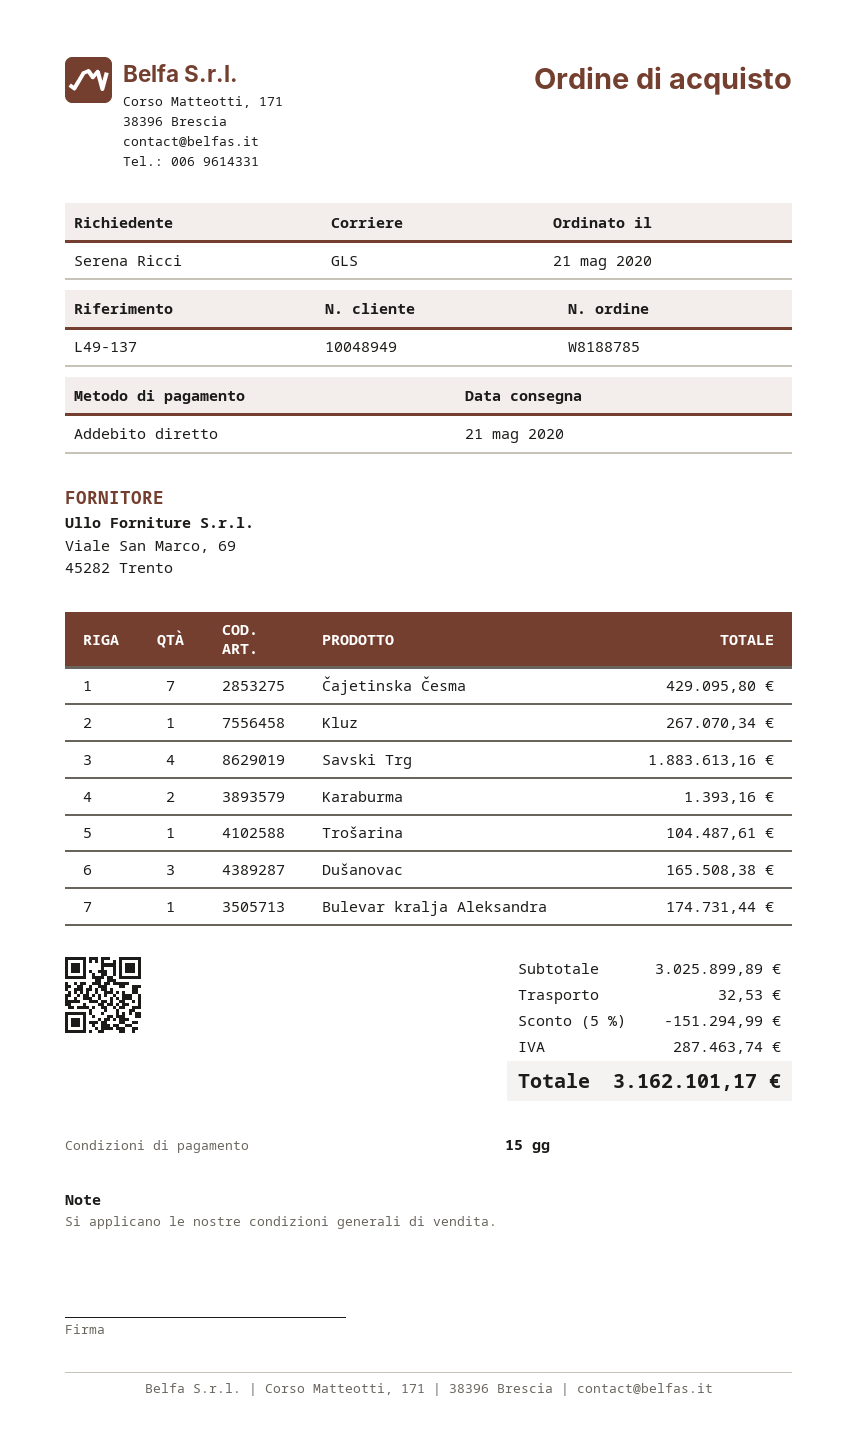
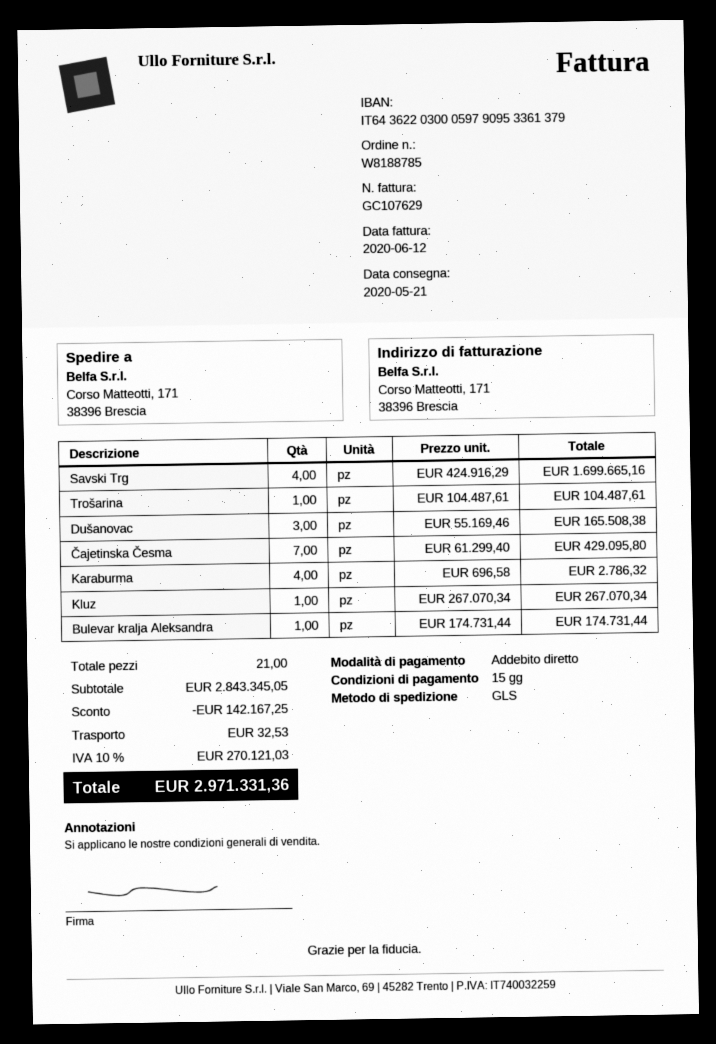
Savski Trg: 4 for 1883613.16 -> 4 for 1699665.16
Karaburma: 2 for 1393.16 -> 4 for 2786.32
subtotal: 3025899.89 -> 2843345.05
discount: 151294.99 -> 142167.25
tax: 287463.74 -> 270121.03
total: 3162101.17 -> 2971331.36

